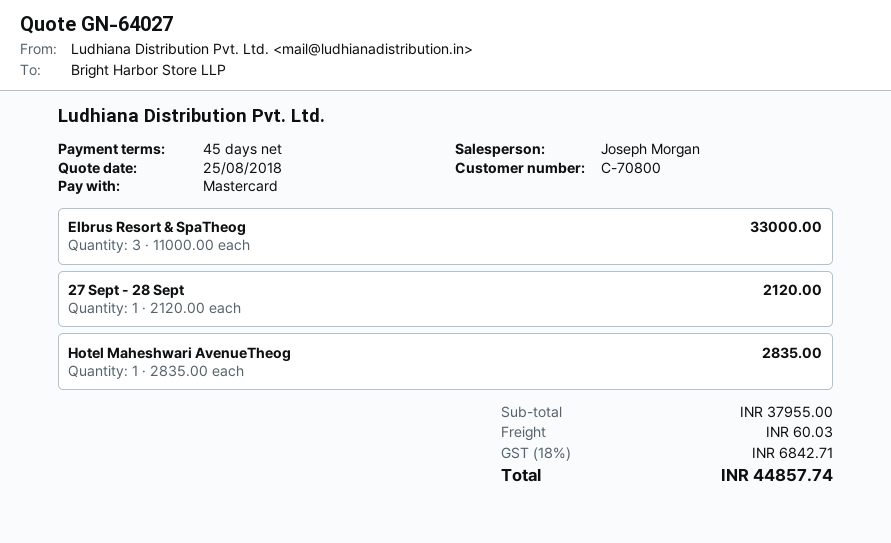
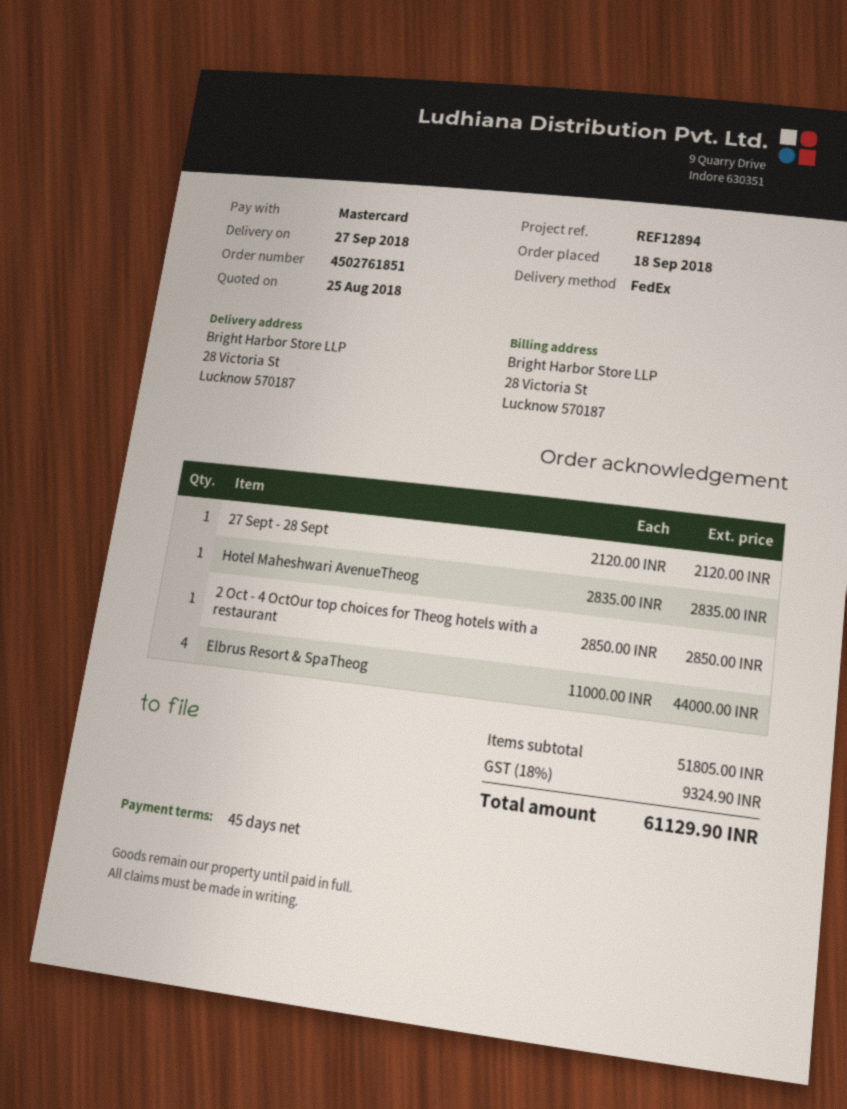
Elbrus Resort & SpaTheog: 3 x 11000.00 = 33000.00 -> 4 x 11000.00 = 44000.00
2 Oct - 4 OctOur top choices for Theog hotels with a restaurant: none -> 1 x 2850.00 = 2850.00
subtotal: 37955.00 -> 51805.00
shipping: 60.03 -> none
tax: 18% = 6842.71 -> 18% = 9324.90
total: 44857.74 -> 61129.90

